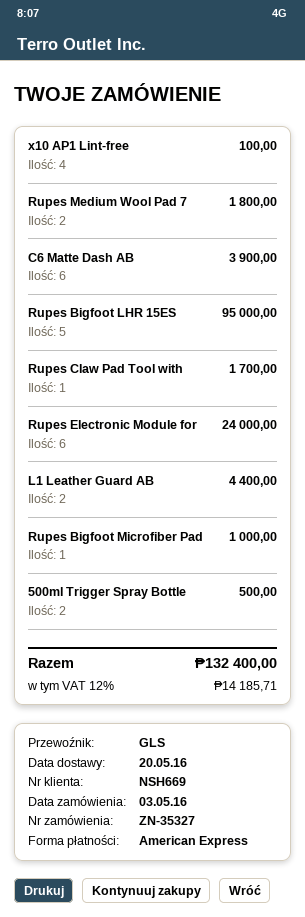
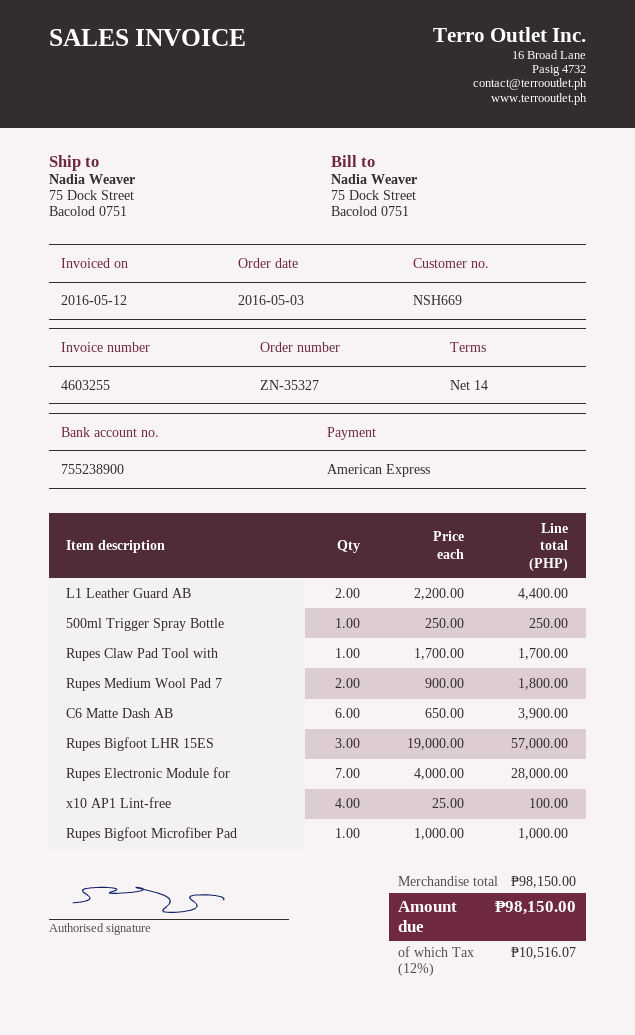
Rupes Bigfoot LHR 15ES: 5 for 95000.00 -> 3 for 57000.00
Rupes Electronic Module for: 6 for 24000.00 -> 7 for 28000.00
500ml Trigger Spray Bottle: 2 for 500.00 -> 1 for 250.00
tax: 12% = 14185.71 -> 12% = 10516.07
total: 132400.00 -> 98150.00

